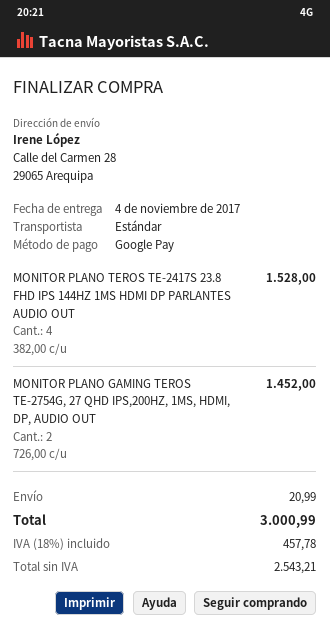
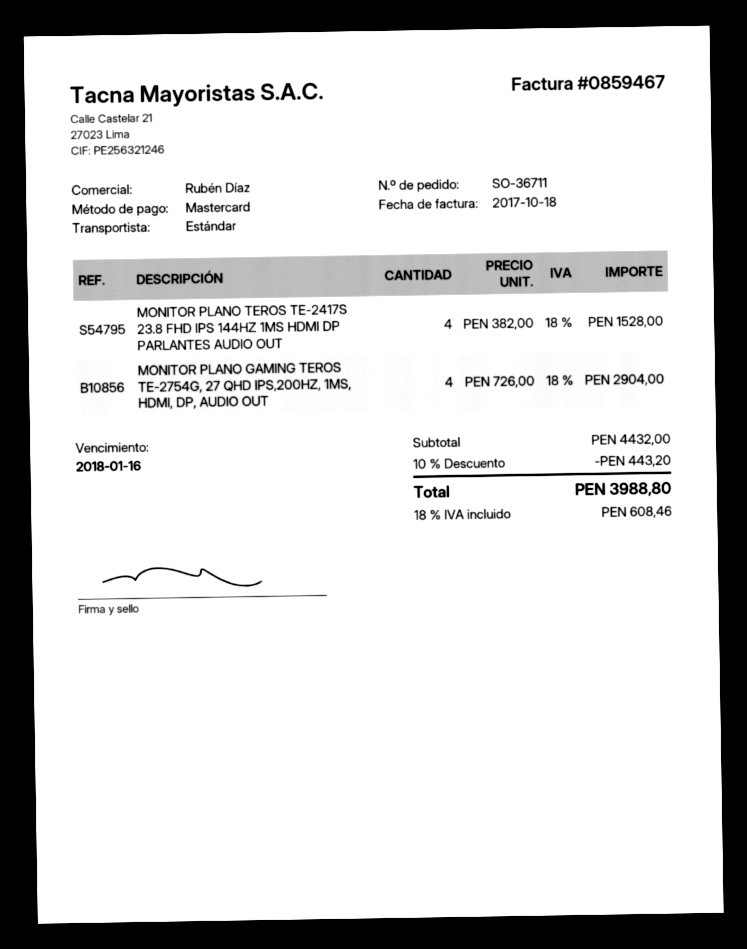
payment method: Google Pay -> Mastercard
MONITOR PLANO GAMING TEROS TE-2754G, 27 QHD IPS,200HZ, 1MS, HDMI, DP, AUDIO OUT: 2 x 726.00 = 1452.00 -> 4 x 726.00 = 2904.00
discount: none -> 10% = 443.20
shipping: 20.99 -> none
tax: 18% = 457.78 -> 18% = 608.46
total: 3000.99 -> 3988.80

